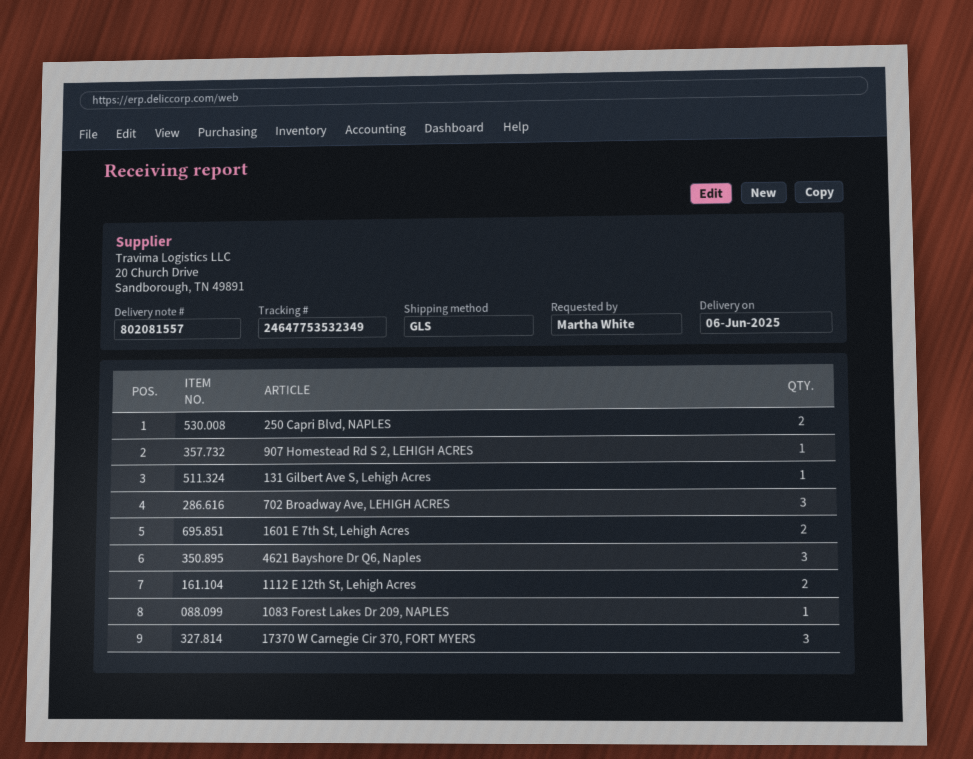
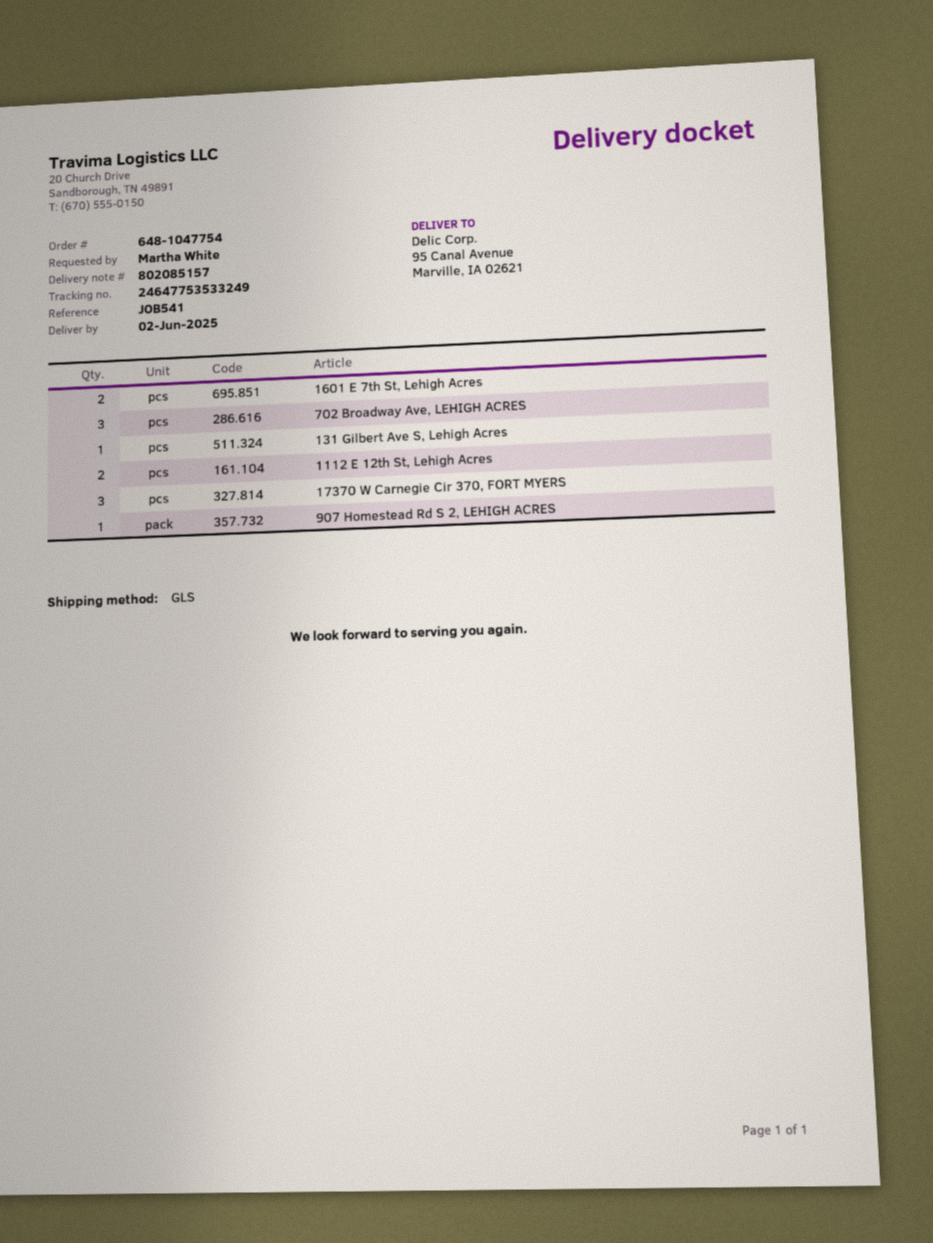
delivery note number: 802081557 -> 802085157
delivery date: 2025-06-06 -> 2025-06-02
tracking number: 24647753532349 -> 24647753533249
250 Capri Blvd, NAPLES: 2 -> none
4621 Bayshore Dr Q6, Naples: 3 -> none
1083 Forest Lakes Dr 209, NAPLES: 1 -> none

